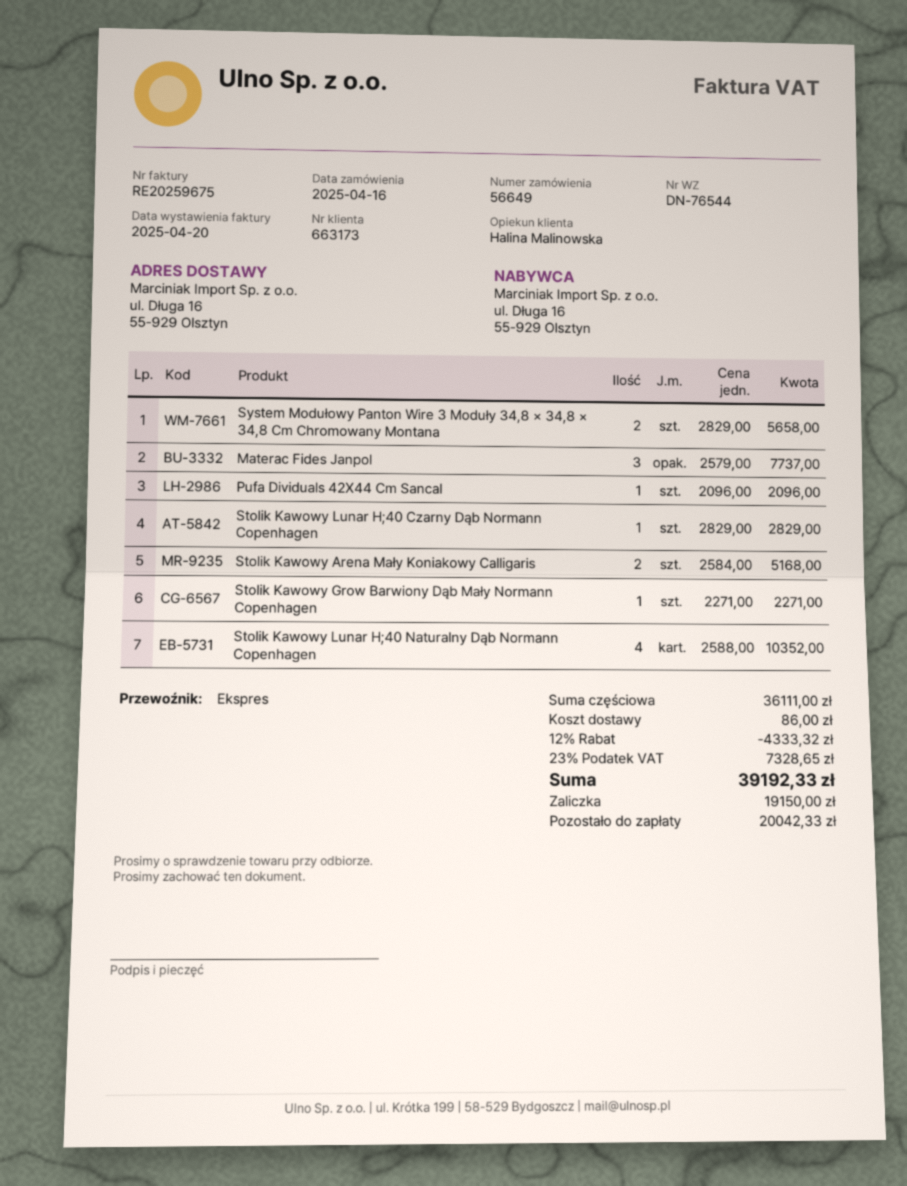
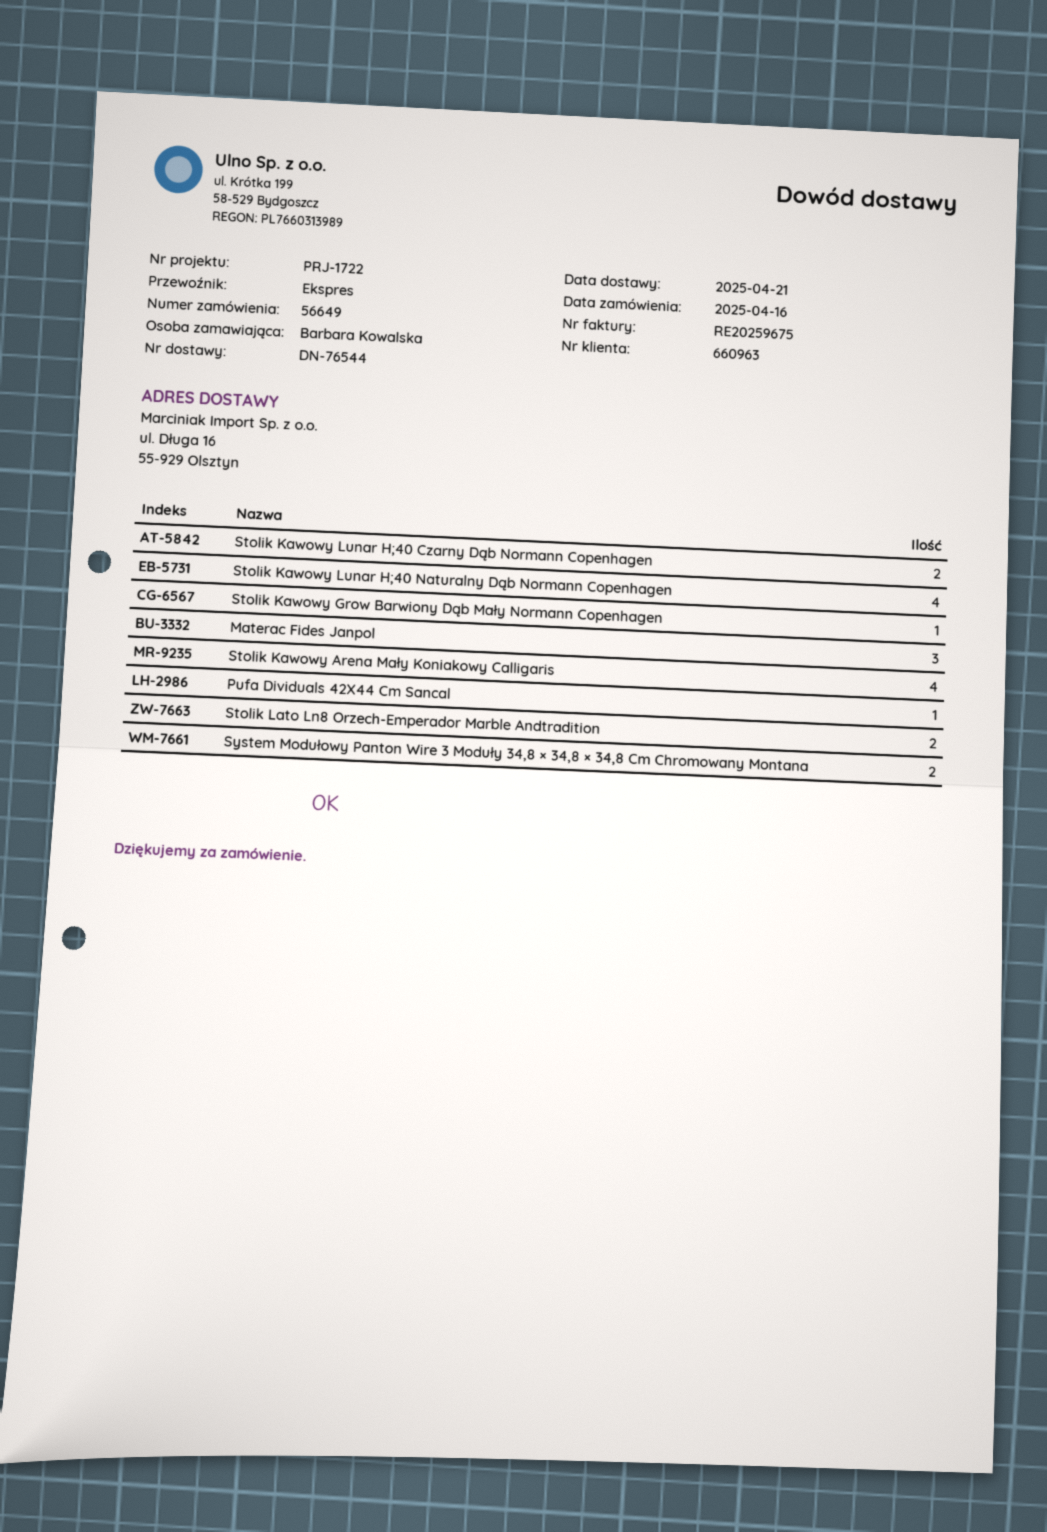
customer number: 663173 -> 660963
Stolik Kawowy Lunar H;40 Czarny Dąb Normann Copenhagen: 1 -> 2
Stolik Kawowy Arena Mały Koniakowy Calligaris: 2 -> 4
Stolik Lato Ln8 Orzech-Emperador Marble Andtradition: none -> 2

